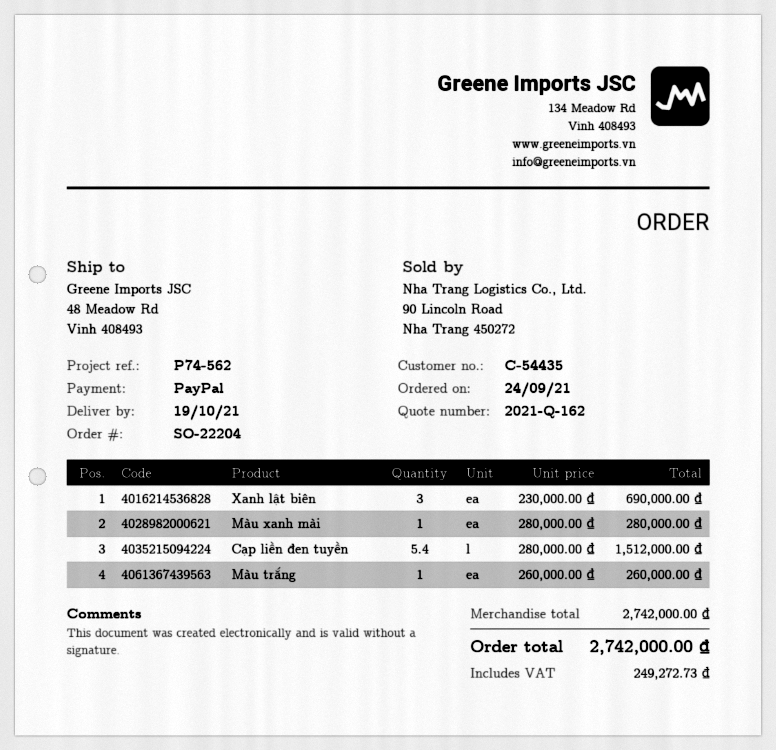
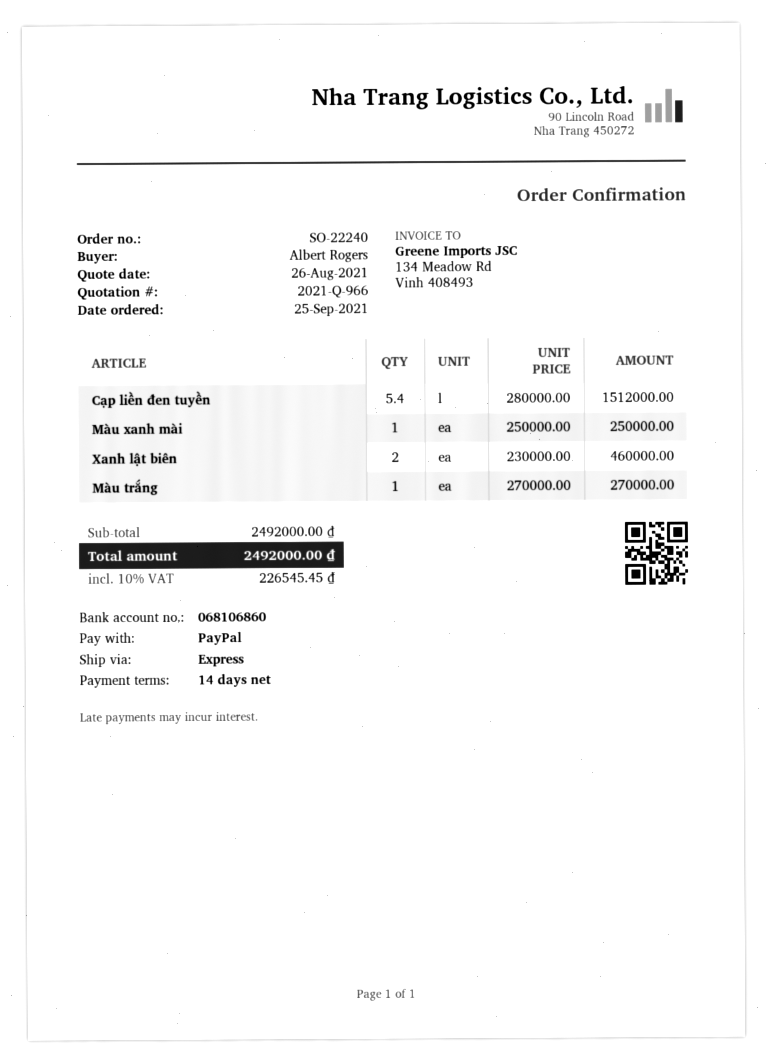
quote number: 2021-Q-162 -> 2021-Q-966
order number: SO-22204 -> SO-22240
order date: 2021-09-24 -> 2021-09-25
Xanh lật biên: 3 x 230000.00 = 690000.00 -> 2 x 230000.00 = 460000.00
Màu xanh mài: 1 x 280000.00 = 280000.00 -> 1 x 250000.00 = 250000.00
Màu trắng: 1 x 260000.00 = 260000.00 -> 1 x 270000.00 = 270000.00
subtotal: 2742000.00 -> 2492000.00
tax: 249272.73 -> 226545.45
total: 2742000.00 -> 2492000.00

